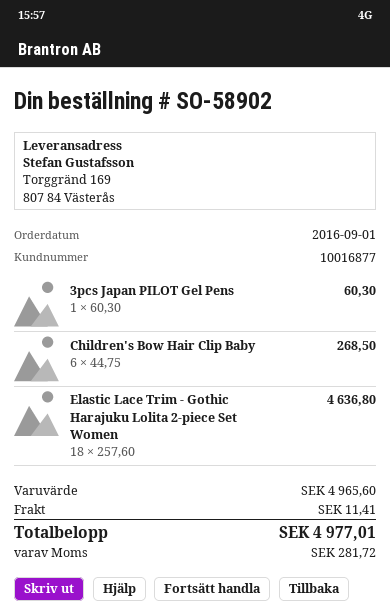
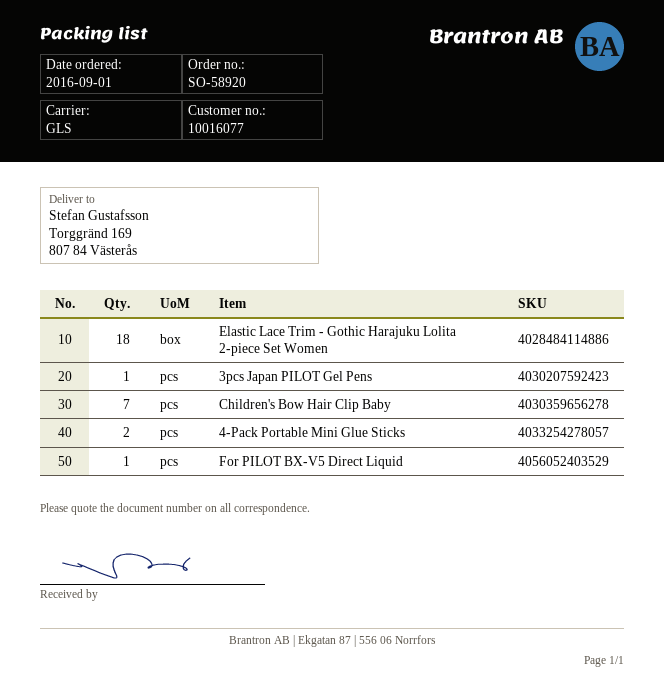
order number: SO-58902 -> SO-58920
customer number: 10016877 -> 10016077
Children's Bow Hair Clip Baby: 6 -> 7
4-Pack Portable Mini Glue Sticks: none -> 2
For PILOT BX-V5 Direct Liquid: none -> 1

